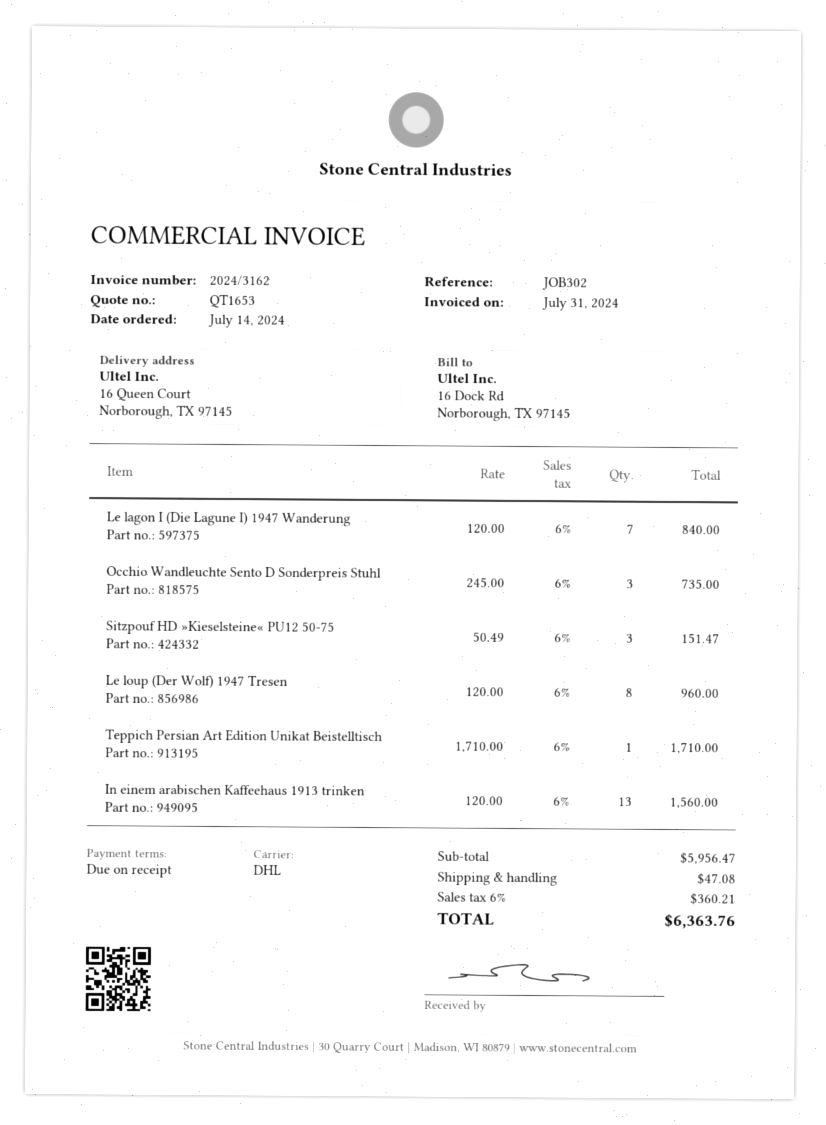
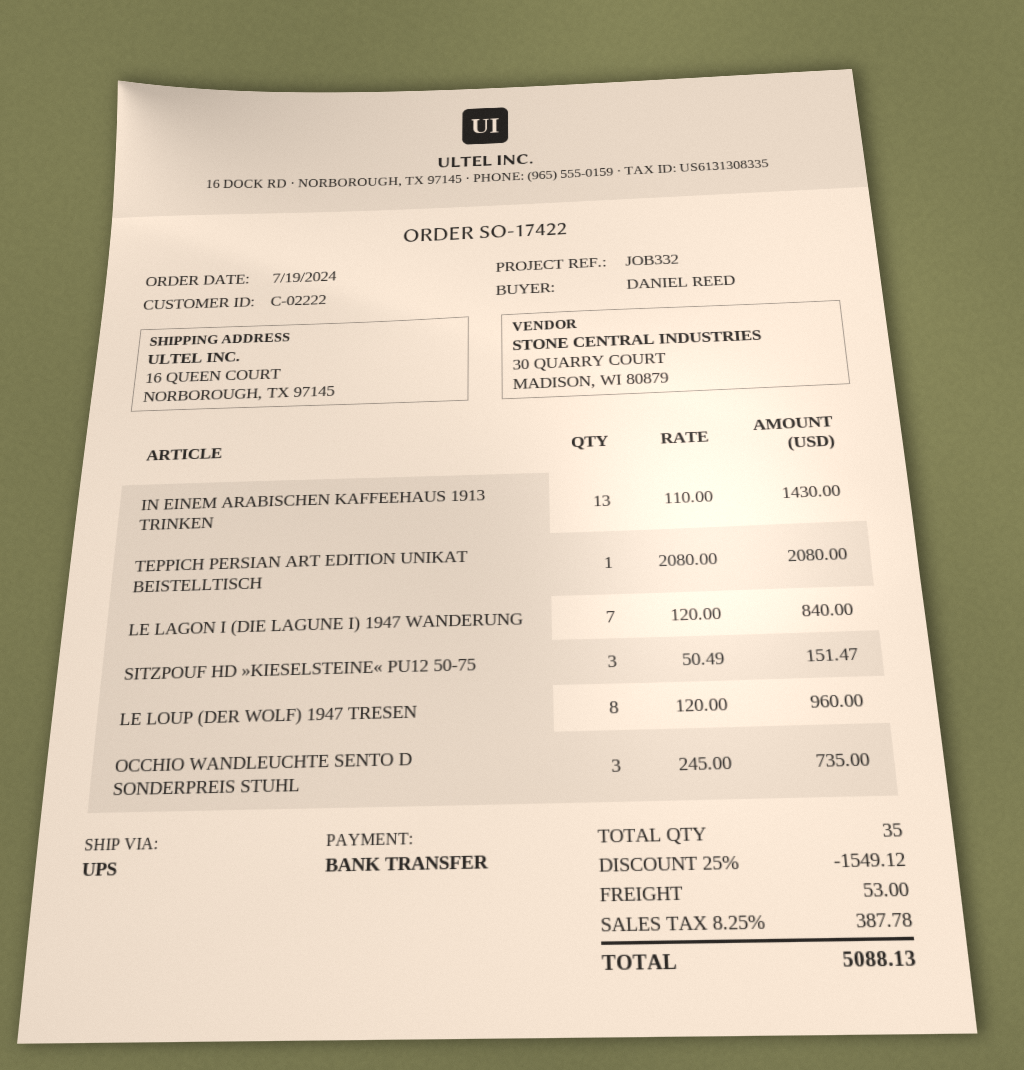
order date: 2024-07-14 -> 2024-07-19
reference: JOB302 -> JOB332
shipping method: DHL -> UPS
Teppich Persian Art Edition Unikat Beistelltisch: 1 x 1710.00 = 1710.00 -> 1 x 2080.00 = 2080.00
In einem arabischen Kaffeehaus 1913 trinken: 13 x 120.00 = 1560.00 -> 13 x 110.00 = 1430.00
discount: none -> 25% = 1549.12
shipping: 47.08 -> 53.00
tax: 6% = 360.21 -> 8.25% = 387.78
total: 6363.76 -> 5088.13

